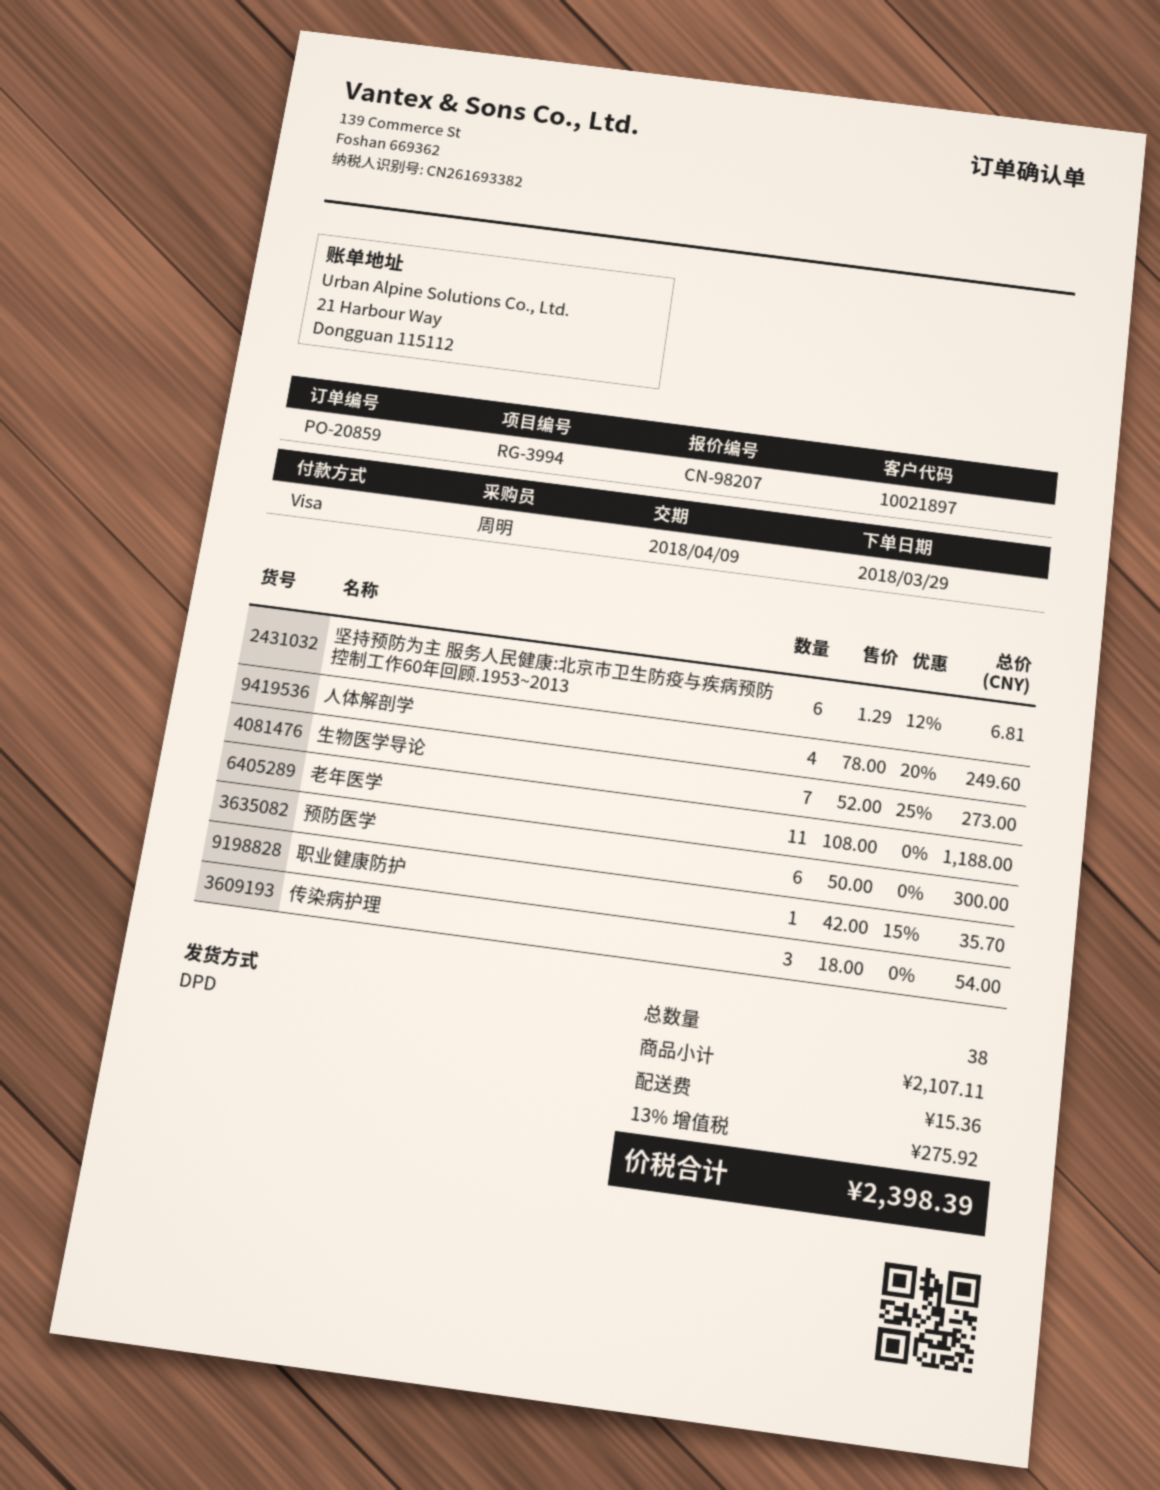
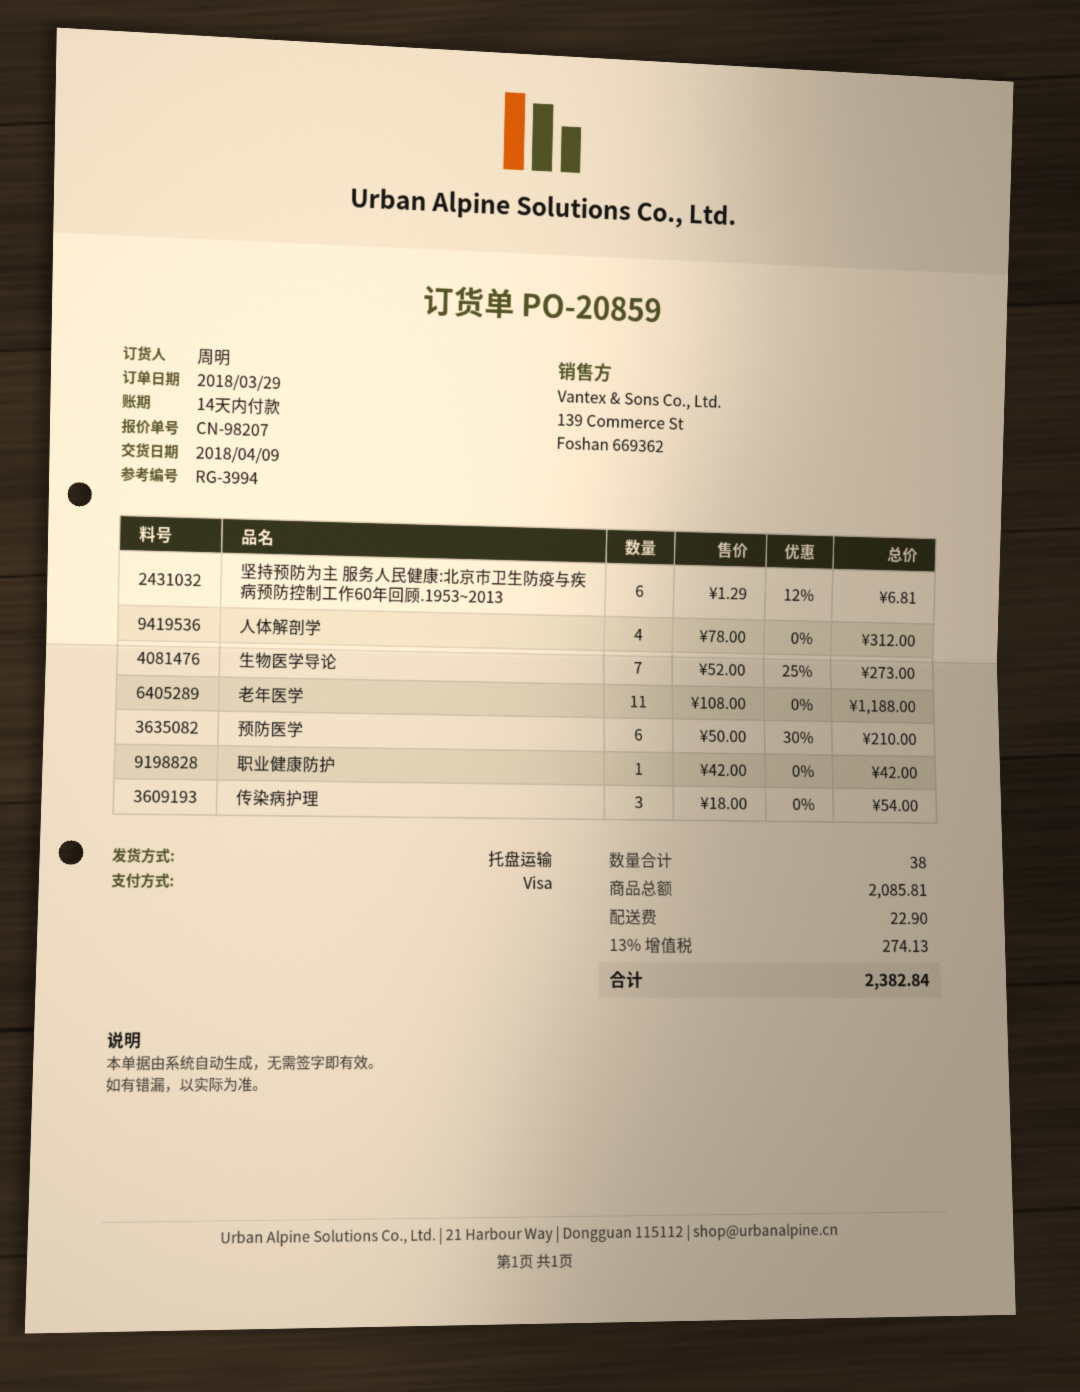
shipping method: DPD -> pallet freight
人体解剖学: 4 x 78.00 - 20% = 249.60 -> 4 x 78.00 = 312.00
预防医学: 6 x 50.00 = 300.00 -> 6 x 50.00 - 30% = 210.00
职业健康防护: 1 x 42.00 - 15% = 35.70 -> 1 x 42.00 = 42.00
subtotal: 2107.11 -> 2085.81
shipping: 15.36 -> 22.90
tax: 13% = 275.92 -> 13% = 274.13
total: 2398.39 -> 2382.84

